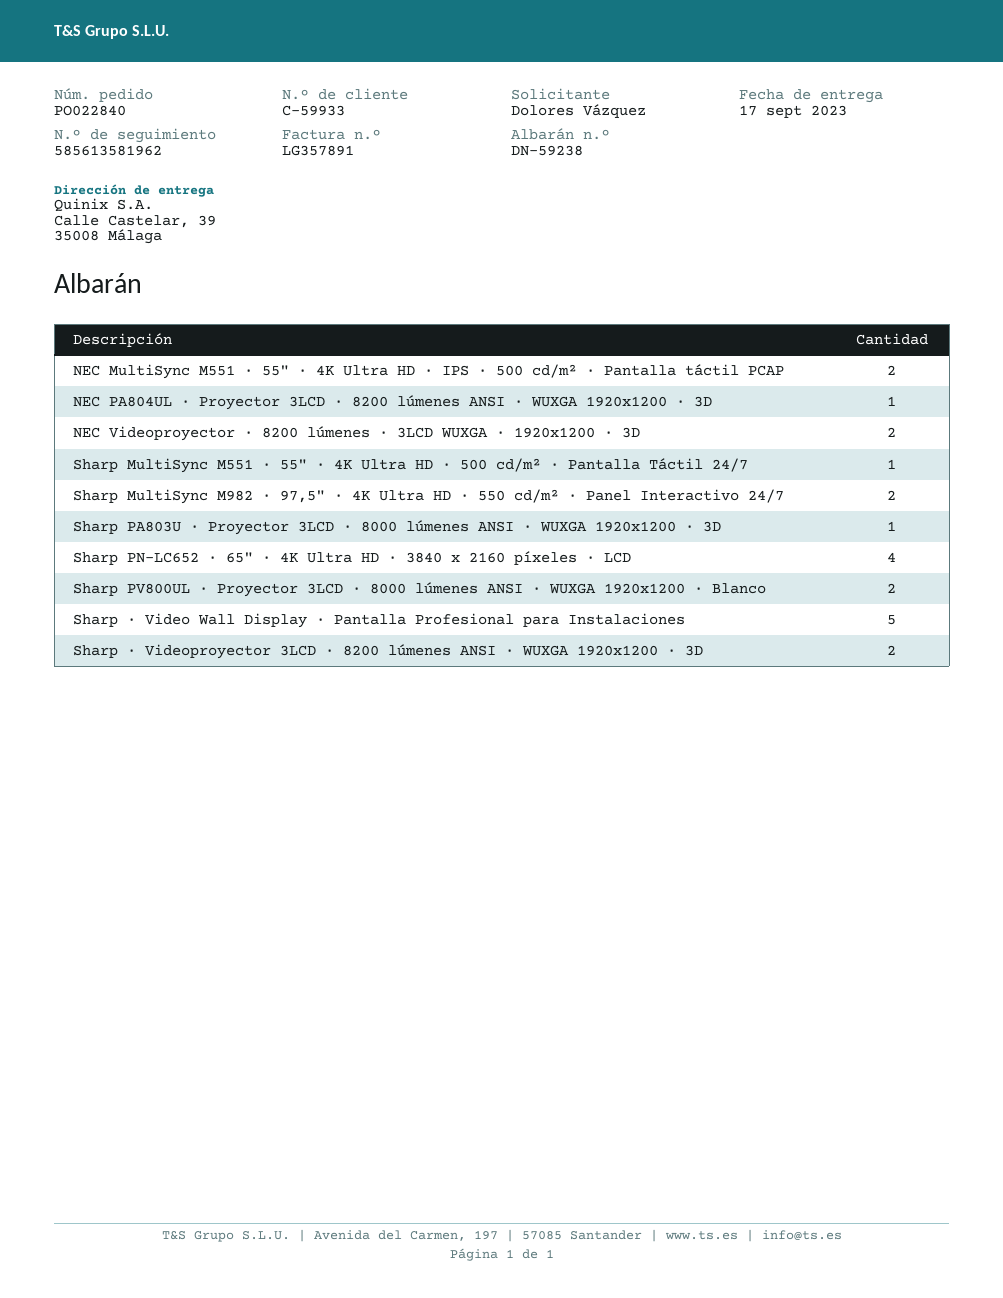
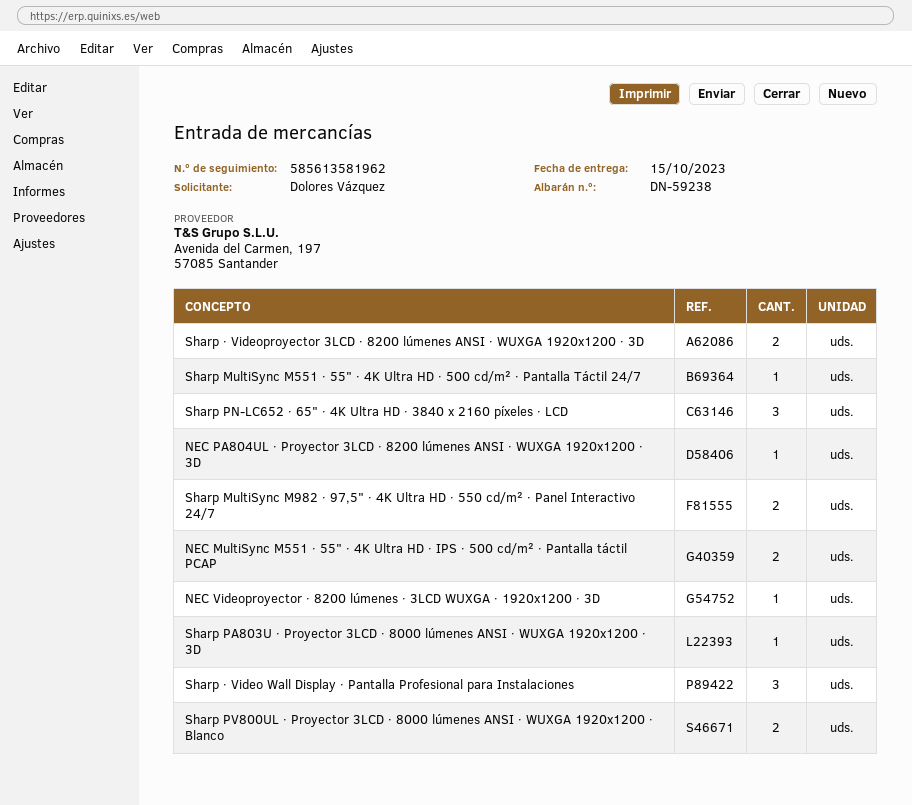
delivery date: 2023-09-17 -> 2023-10-15
NEC Videoproyector · 8200 lúmenes · 3LCD WUXGA · 1920x1200 · 3D: 2 -> 1
Sharp PN-LC652 · 65" · 4K Ultra HD · 3840 x 2160 píxeles · LCD: 4 -> 3
Sharp · Video Wall Display · Pantalla Profesional para Instalaciones: 5 -> 3

